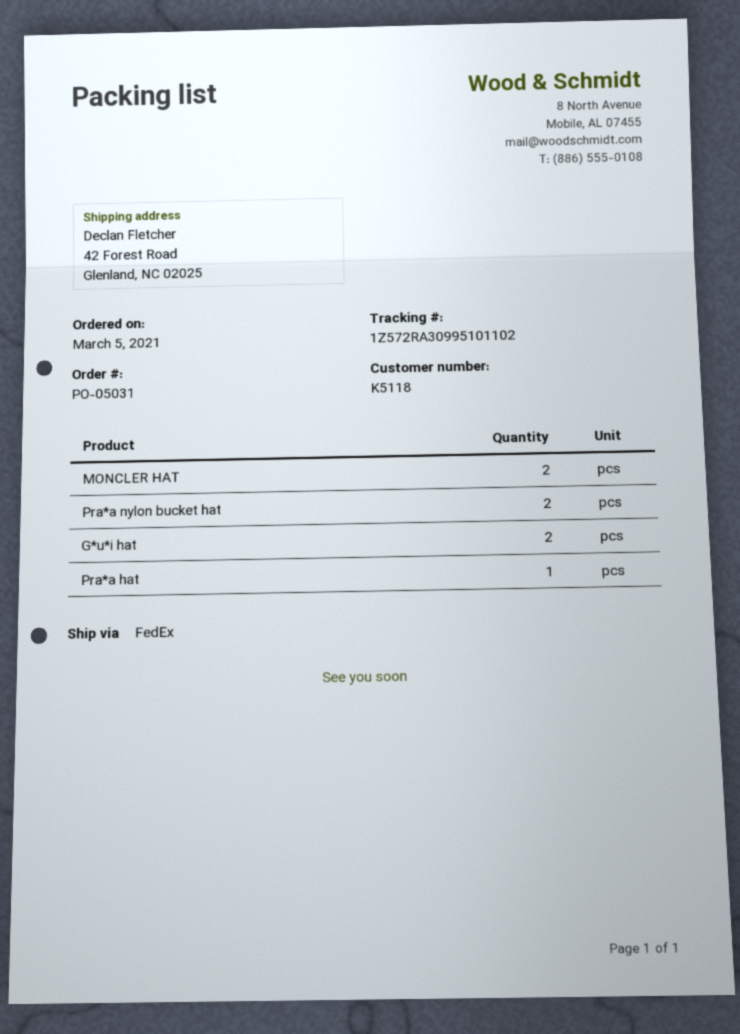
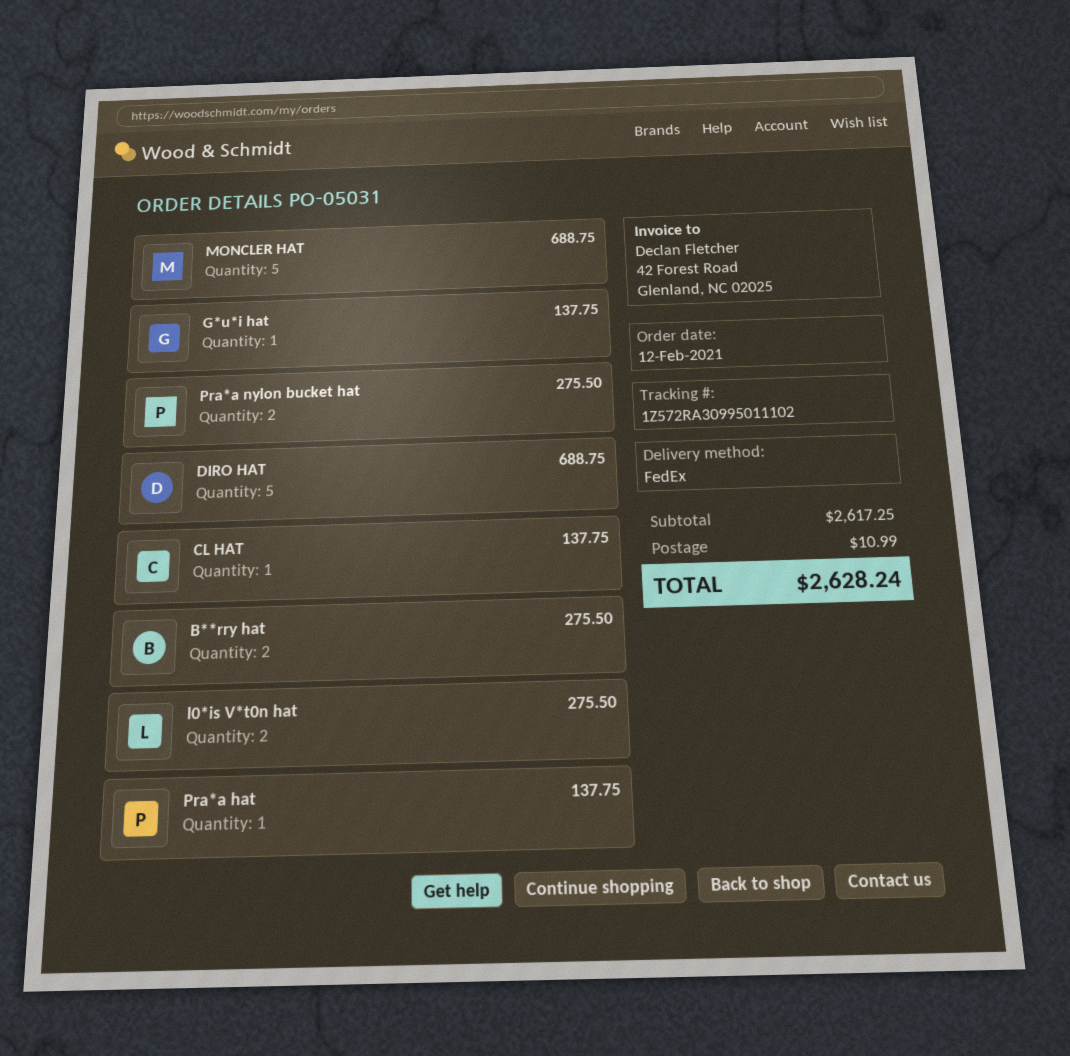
order date: 2021-03-05 -> 2021-02-12
tracking number: 1Z572RA30995101102 -> 1Z572RA30995011102
MONCLER HAT: 2 -> 5
G*u*i hat: 2 -> 1
DIRO HAT: none -> 5
CL HAT: none -> 1
B**rry hat: none -> 2
l0*is V*t0n hat: none -> 2

